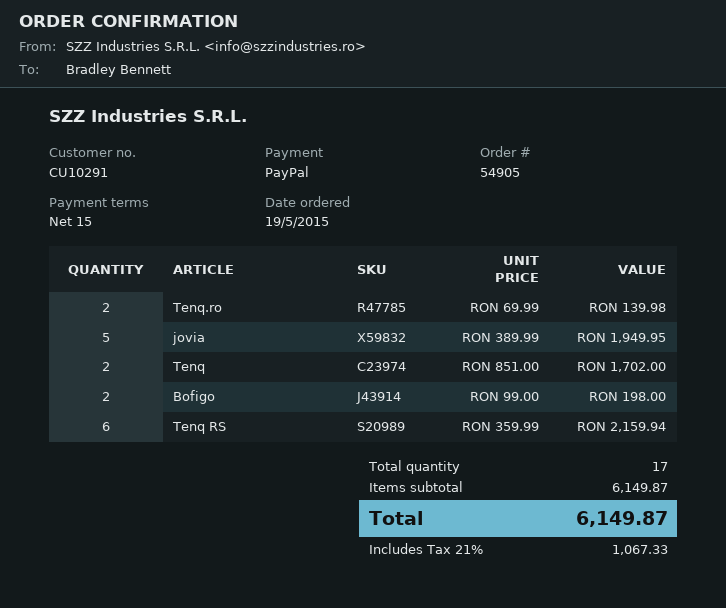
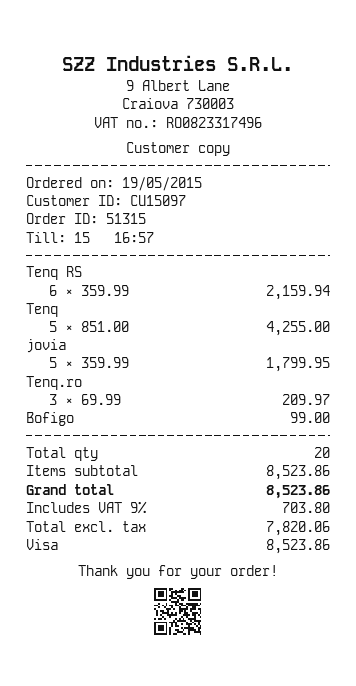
order number: 54905 -> 51315
customer number: CU10291 -> CU15097
payment method: PayPal -> Visa
Tenq.ro: 2 x 69.99 = 139.98 -> 3 x 69.99 = 209.97
jovia: 5 x 389.99 = 1949.95 -> 5 x 359.99 = 1799.95
Tenq: 2 x 851.00 = 1702.00 -> 5 x 851.00 = 4255.00
Bofigo: 2 x 99.00 = 198.00 -> 1 x 99.00 = 99.00
total quantity: 17 -> 20
subtotal: 6149.87 -> 8523.86
tax: 21% = 1067.33 -> 9% = 703.80
total: 6149.87 -> 8523.86

